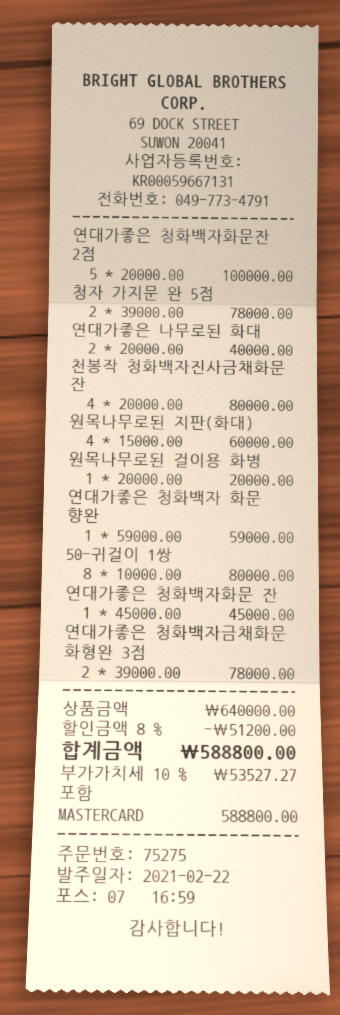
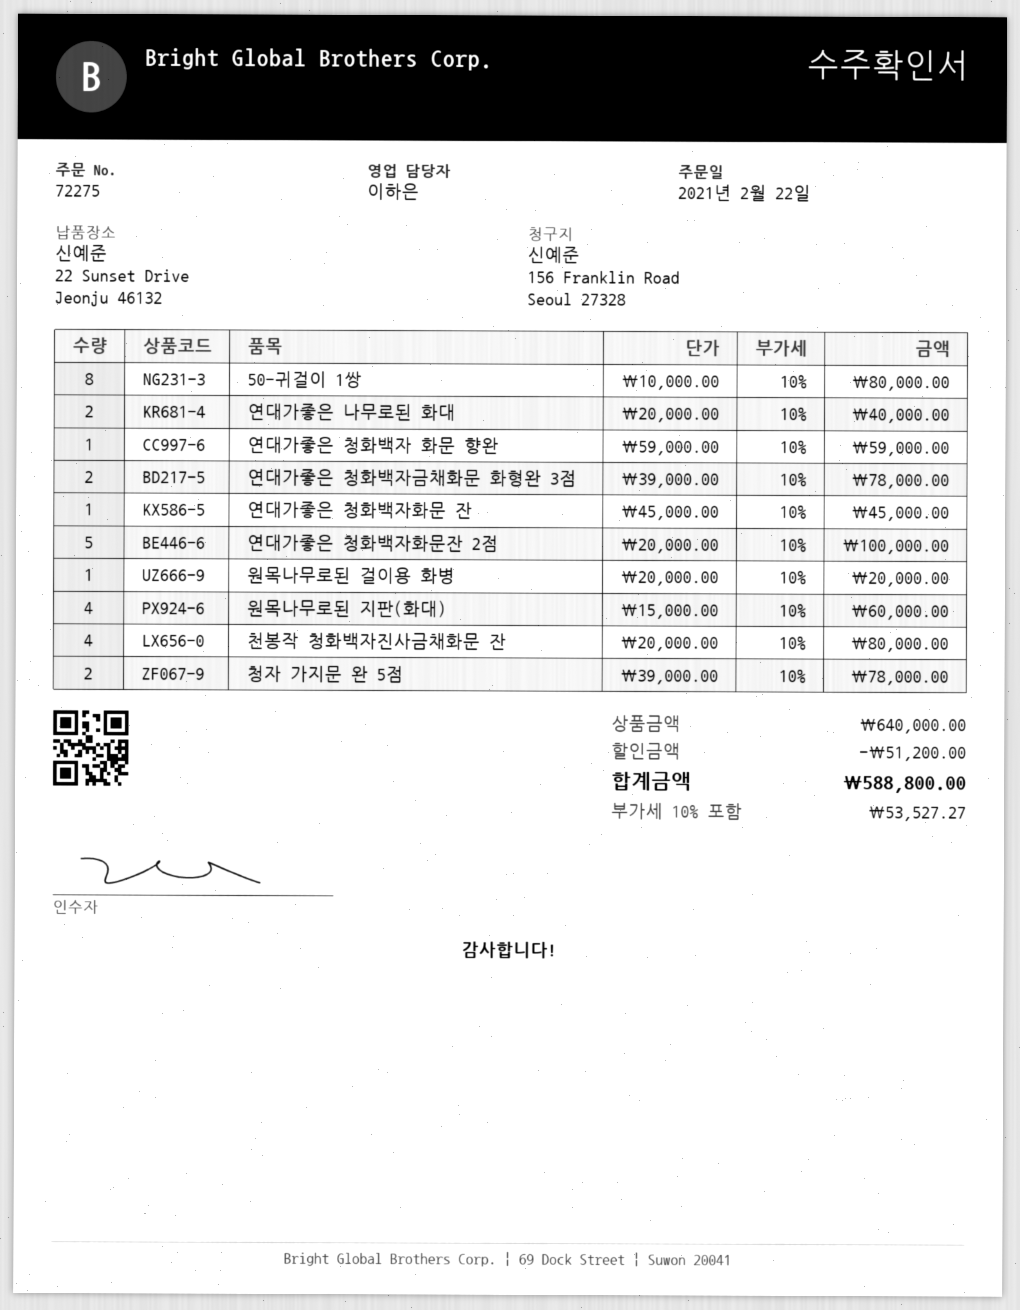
order number: 75275 -> 72275

